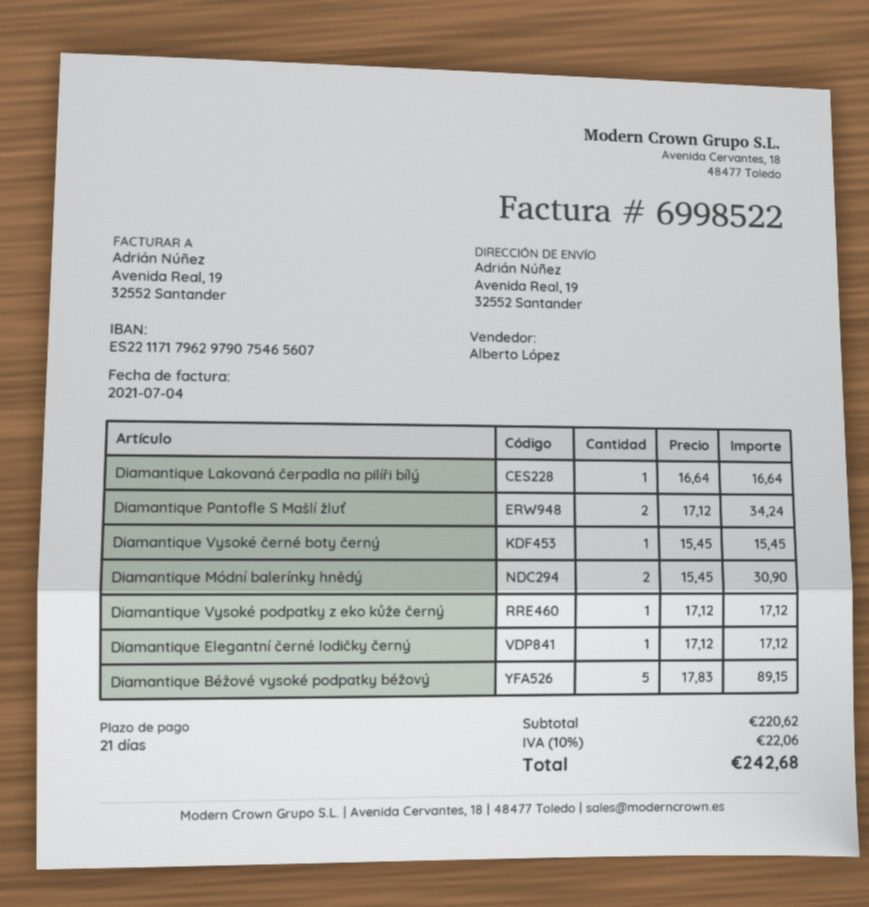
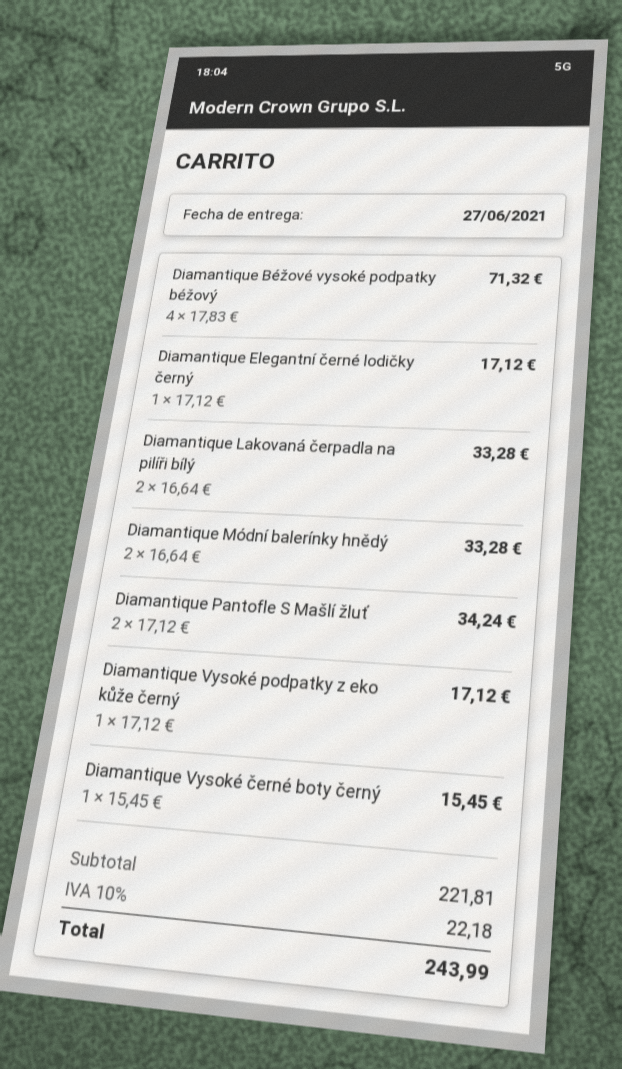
Diamantique Lakovaná čerpadla na pilíři bílý: 1 x 16.64 = 16.64 -> 2 x 16.64 = 33.28
Diamantique Módní balerínky hnědý: 2 x 15.45 = 30.90 -> 2 x 16.64 = 33.28
Diamantique Béžové vysoké podpatky béžový: 5 x 17.83 = 89.15 -> 4 x 17.83 = 71.32
subtotal: 220.62 -> 221.81
tax: 10% = 22.06 -> 10% = 22.18
total: 242.68 -> 243.99

